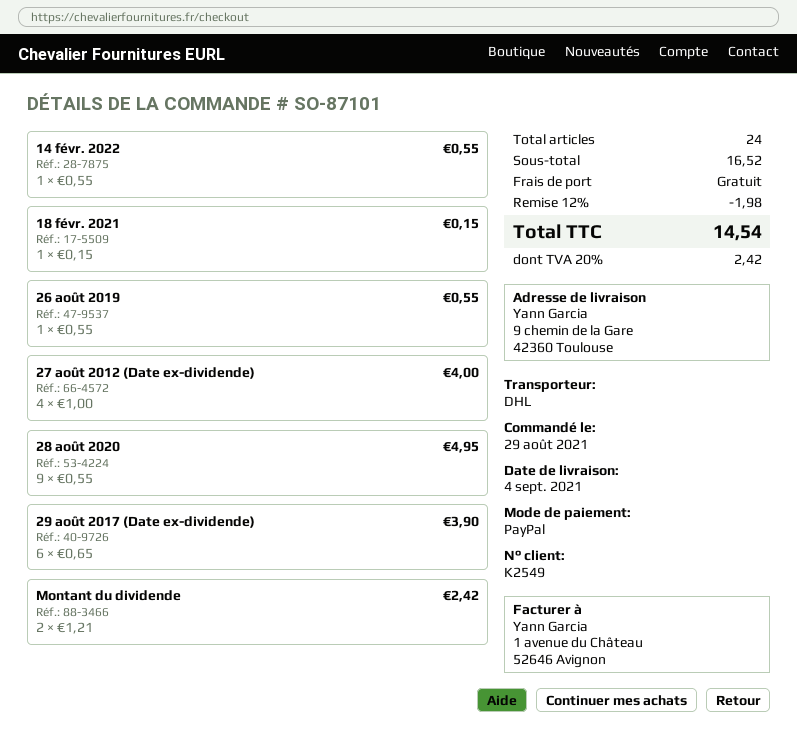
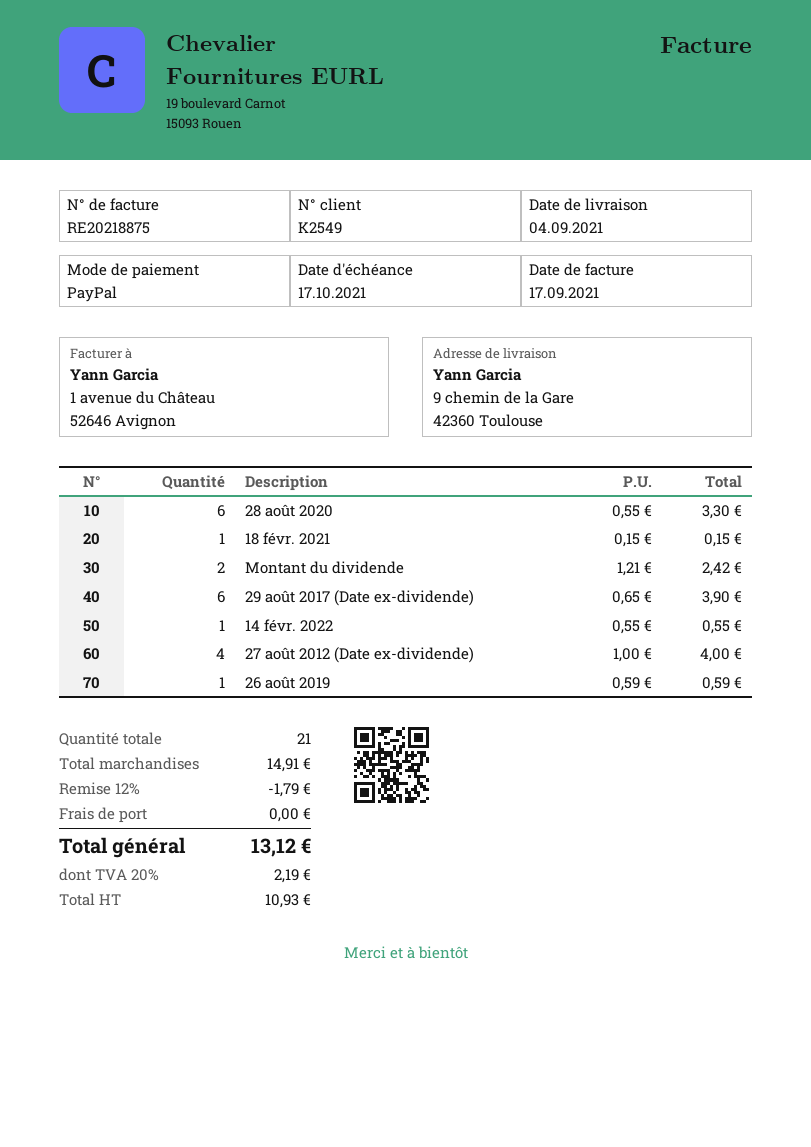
26 août 2019: 1 x 0.55 = 0.55 -> 1 x 0.59 = 0.59
28 août 2020: 9 x 0.55 = 4.95 -> 6 x 0.55 = 3.30
total quantity: 24 -> 21
subtotal: 16.52 -> 14.91
discount: 12% = 1.98 -> 12% = 1.79
tax: 20% = 2.42 -> 20% = 2.19
total: 14.54 -> 13.12

